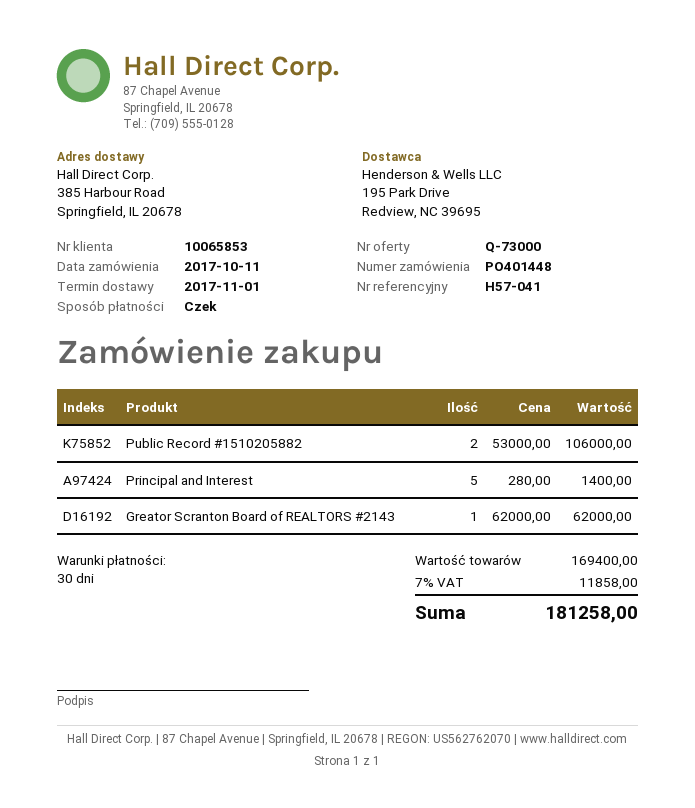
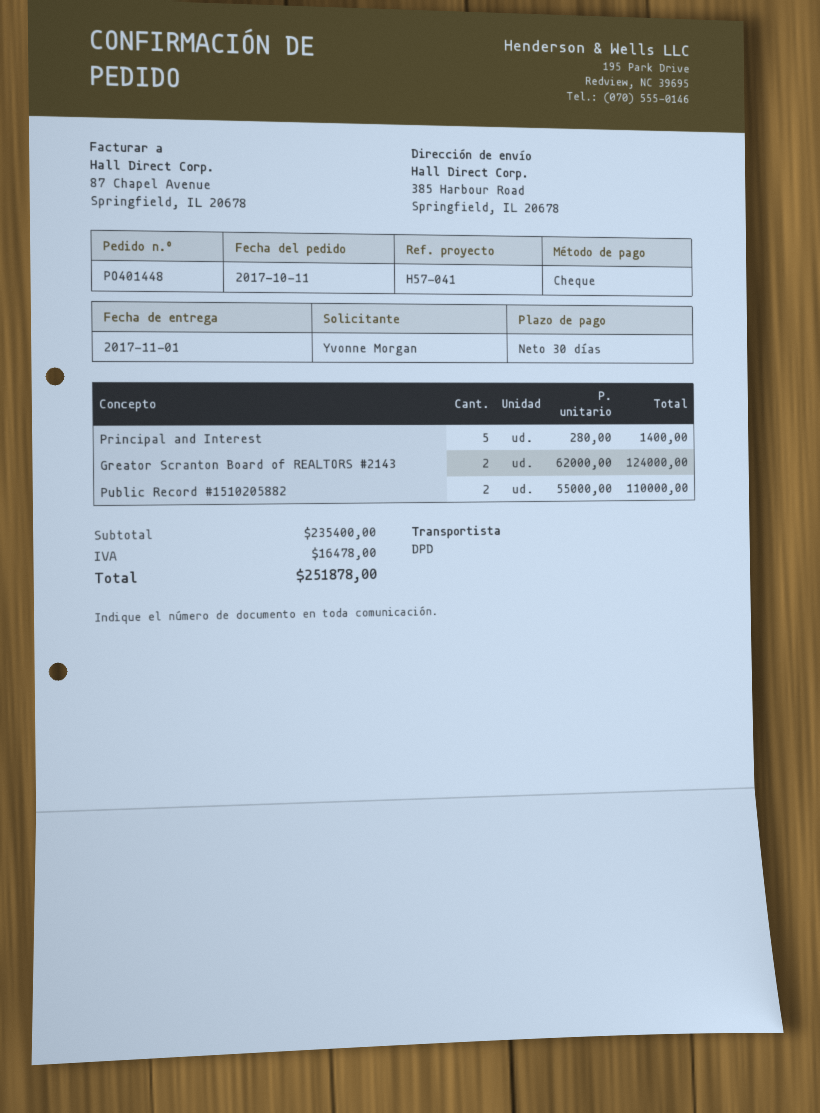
Public Record #1510205882: 2 x 53000.00 = 106000.00 -> 2 x 55000.00 = 110000.00
Greator Scranton Board of REALTORS #2143: 1 x 62000.00 = 62000.00 -> 2 x 62000.00 = 124000.00
subtotal: 169400.00 -> 235400.00
tax: 11858.00 -> 16478.00
total: 181258.00 -> 251878.00

